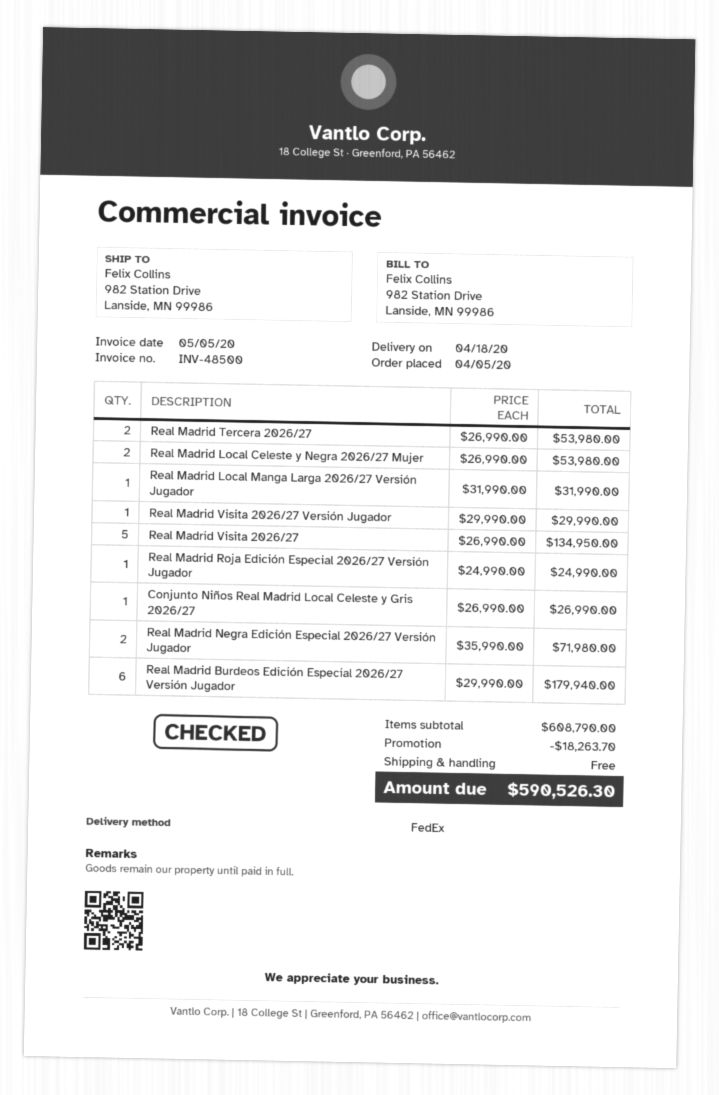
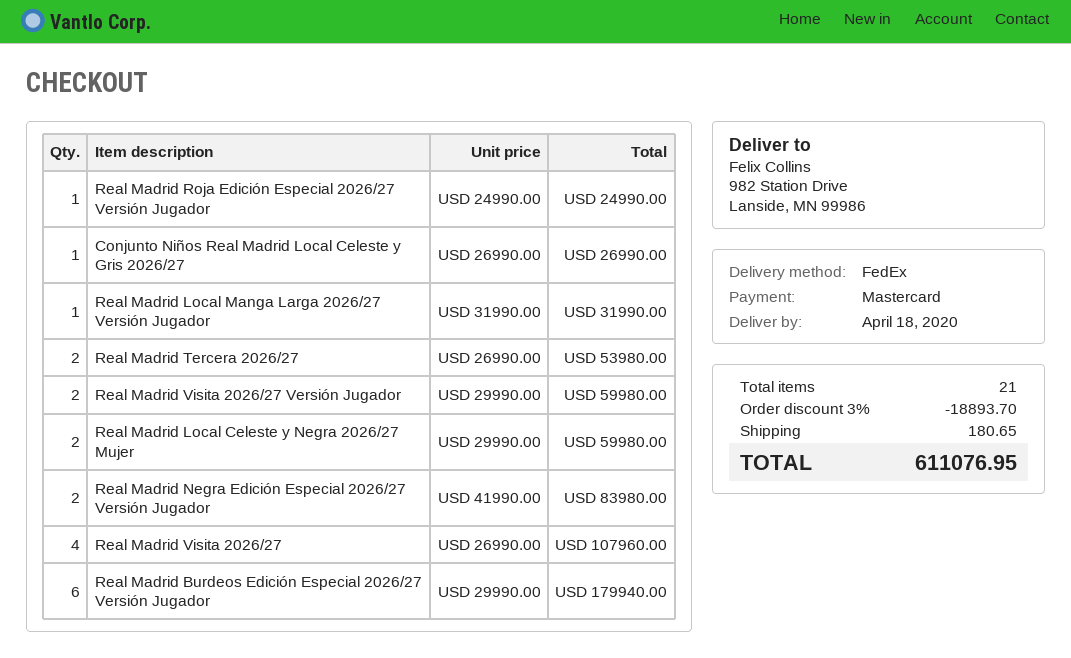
Real Madrid Local Celeste y Negra 2026/27 Mujer: 2 x 26990.00 = 53980.00 -> 2 x 29990.00 = 59980.00
Real Madrid Visita 2026/27 Versión Jugador: 1 x 29990.00 = 29990.00 -> 2 x 29990.00 = 59980.00
Real Madrid Visita 2026/27: 5 x 26990.00 = 134950.00 -> 4 x 26990.00 = 107960.00
Real Madrid Negra Edición Especial 2026/27 Versión Jugador: 2 x 35990.00 = 71980.00 -> 2 x 41990.00 = 83980.00
discount: 18263.70 -> 18893.70
shipping: 0.00 -> 180.65
total: 590526.30 -> 611076.95

